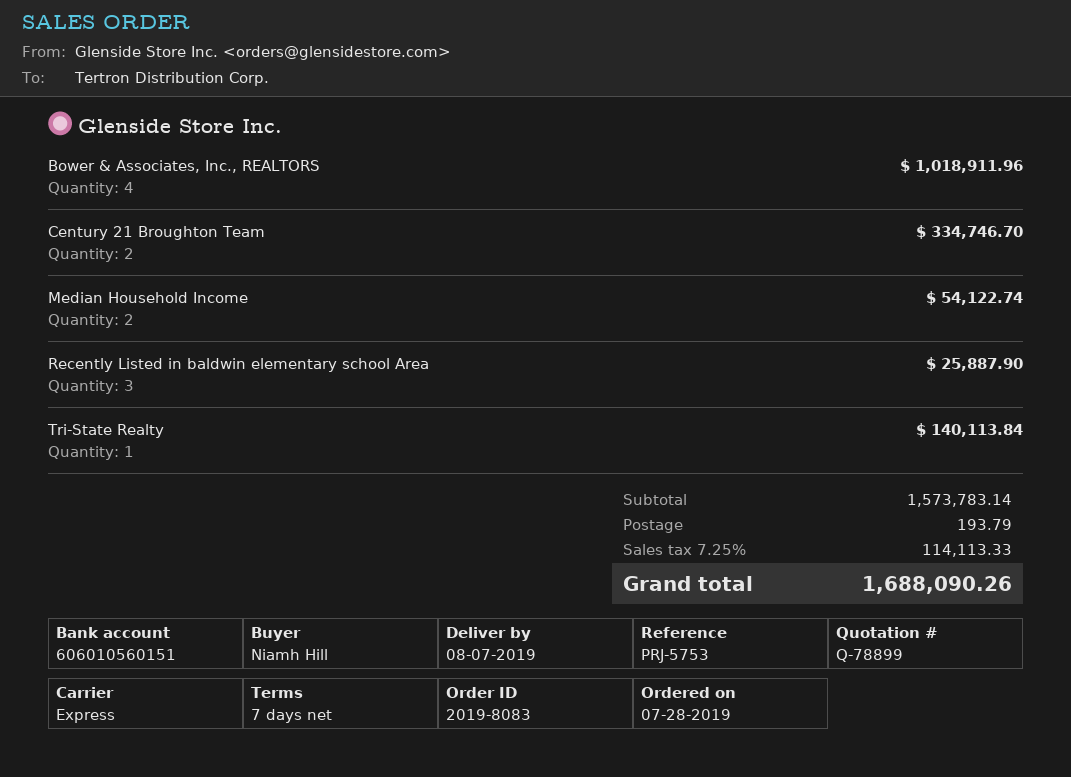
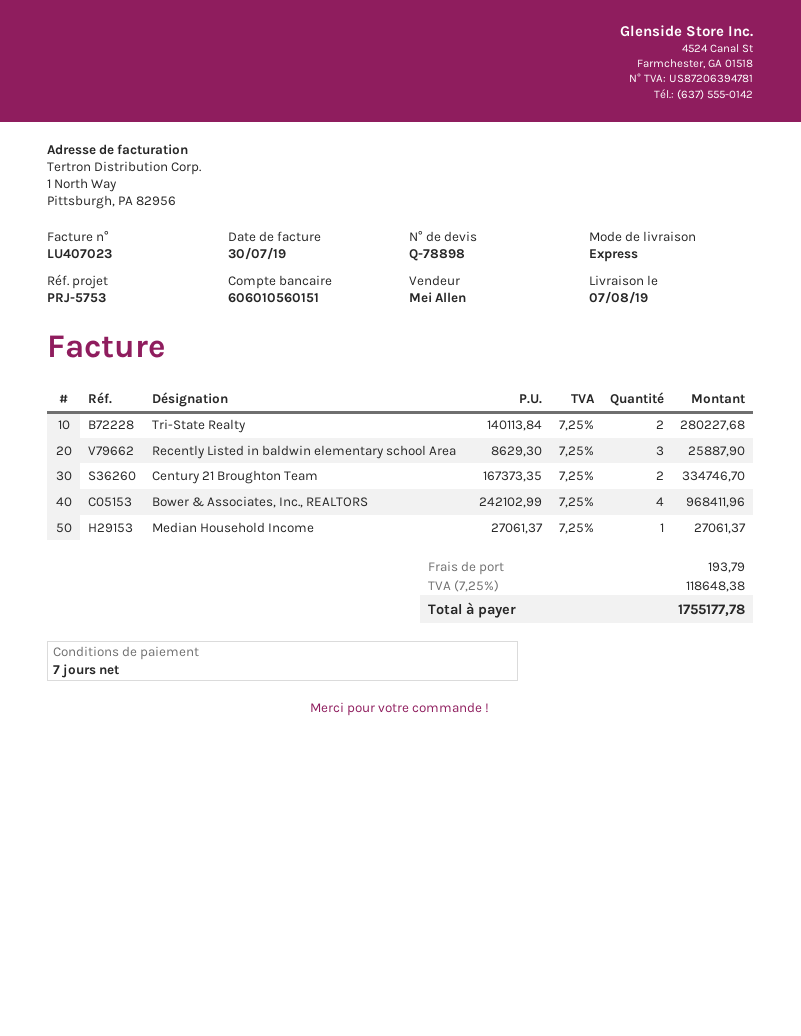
quote number: Q-78899 -> Q-78898
Bower & Associates, Inc., REALTORS: 4 for 1018911.96 -> 4 for 968411.96
Median Household Income: 2 for 54122.74 -> 1 for 27061.37
Tri-State Realty: 1 for 140113.84 -> 2 for 280227.68
tax: 7.25% = 114113.33 -> 7.25% = 118648.38
total: 1688090.26 -> 1755177.78

